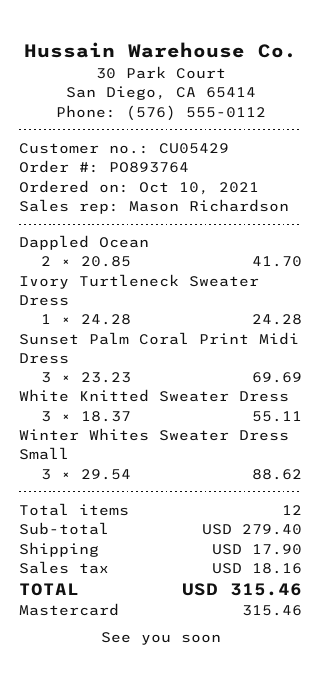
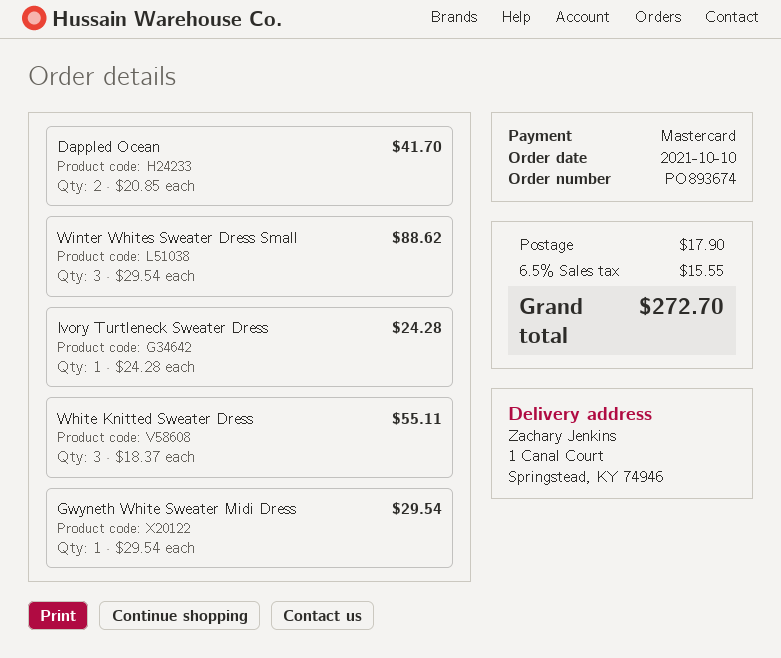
order number: PO893764 -> PO893674
Sunset Palm Coral Print Midi Dress: 3 x 23.23 = 69.69 -> none
Gwyneth White Sweater Midi Dress: none -> 1 x 29.54 = 29.54
tax: 18.16 -> 15.55
total: 315.46 -> 272.70

